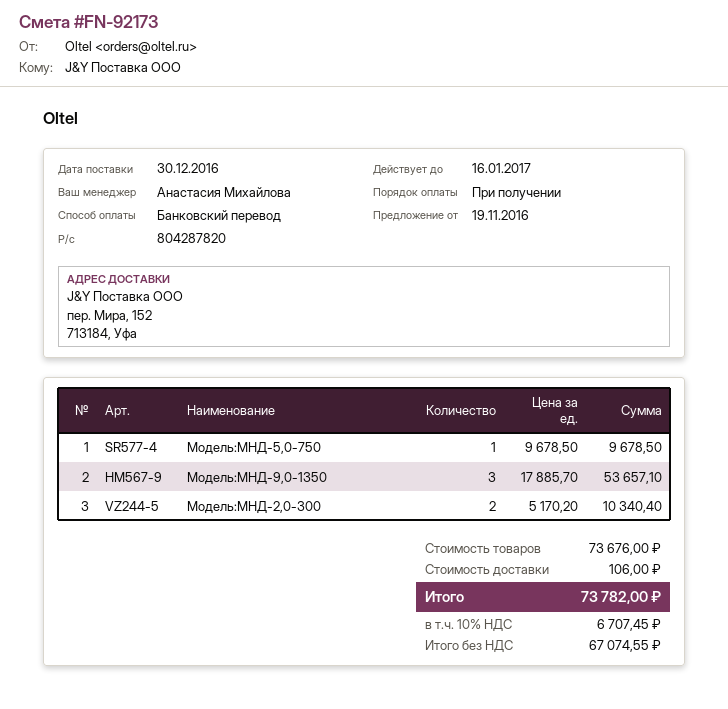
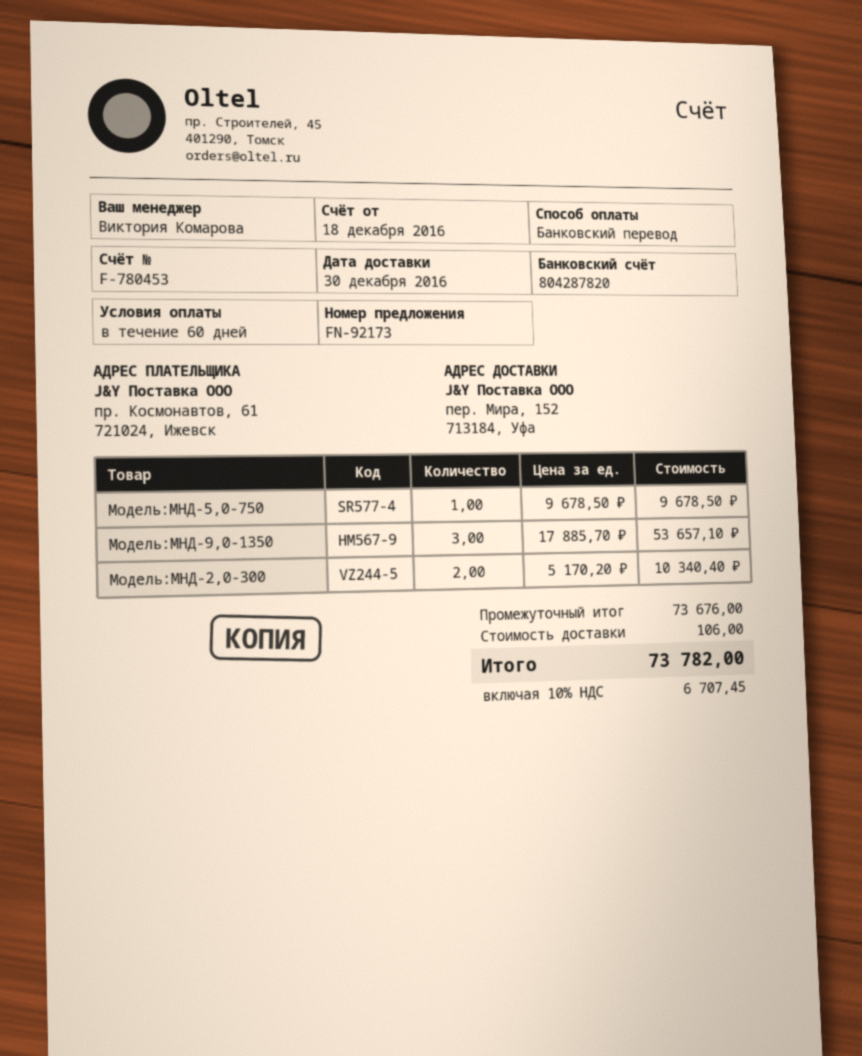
payment terms: on receipt -> 60 days
sales rep: Анастасия Михайлова -> Виктория Комарова

